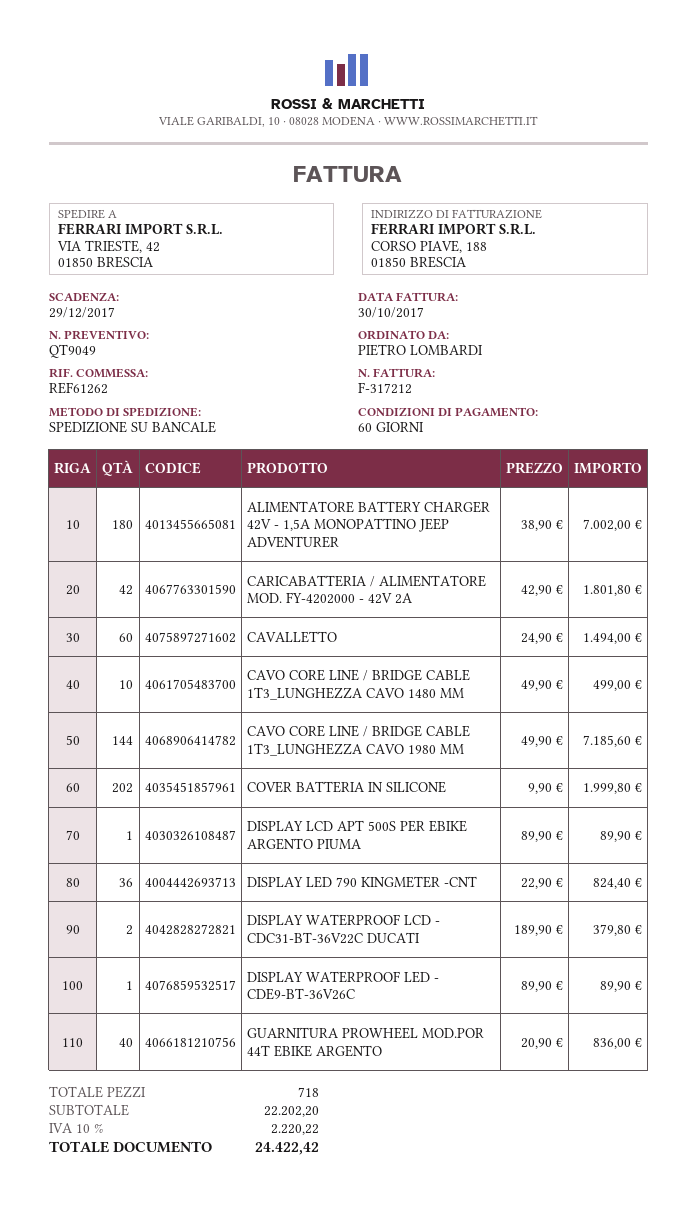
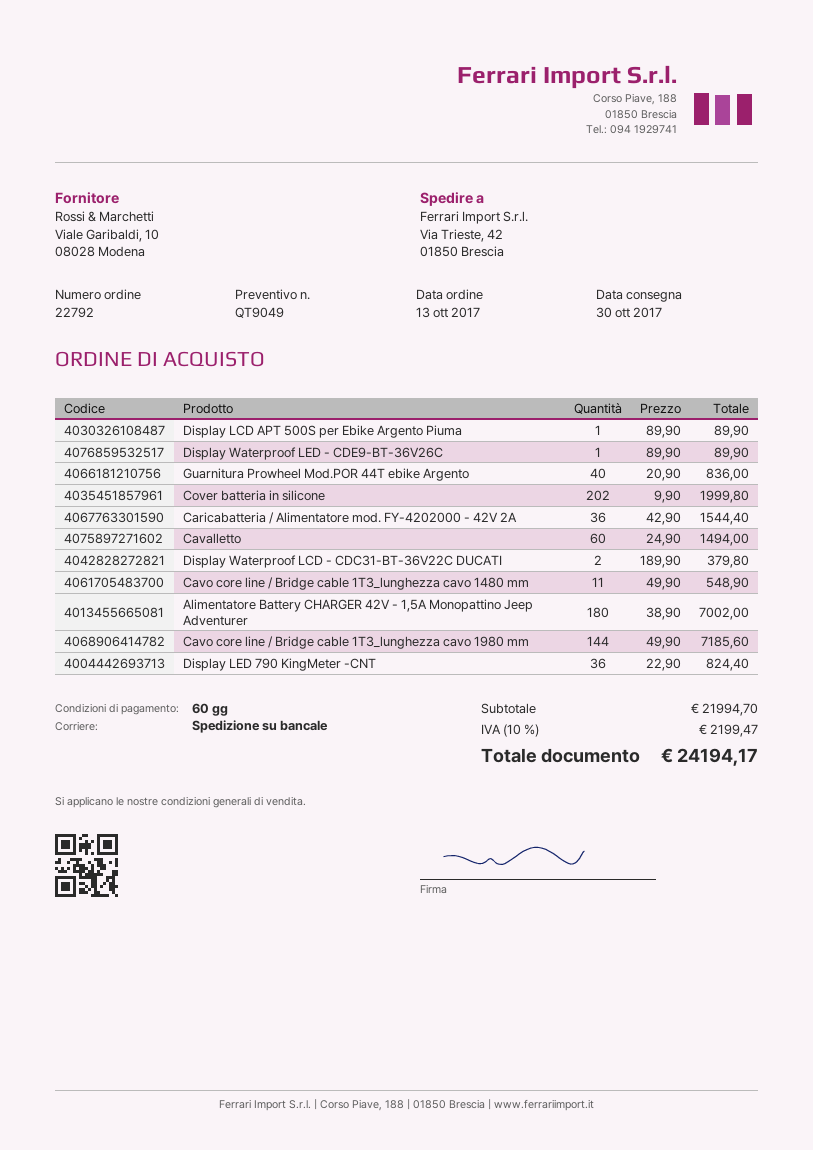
CARICABATTERIA / ALIMENTATORE MOD. FY-4202000 - 42V 2A: 42 x 42.90 = 1801.80 -> 36 x 42.90 = 1544.40
CAVO CORE LINE / BRIDGE CABLE 1T3_LUNGHEZZA CAVO 1480 MM: 10 x 49.90 = 499.00 -> 11 x 49.90 = 548.90
subtotal: 22202.20 -> 21994.70
tax: 10% = 2220.22 -> 10% = 2199.47
total: 24422.42 -> 24194.17

